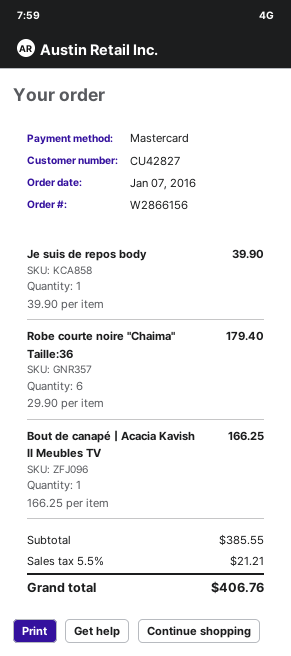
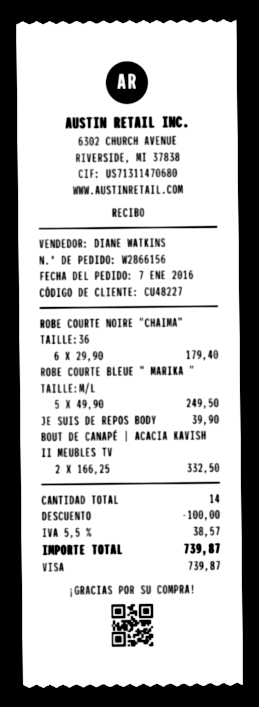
customer number: CU42827 -> CU48227
payment method: Mastercard -> Visa
Bout de canapé | Acacia Kavish II Meubles TV: 1 x 166.25 = 166.25 -> 2 x 166.25 = 332.50
ROBE COURTE BLEUE " MARIKA " TAILLE:M/L: none -> 5 x 49.90 = 249.50
discount: none -> 100.00
tax: 5.5% = 21.21 -> 5.5% = 38.57
total: 406.76 -> 739.87

